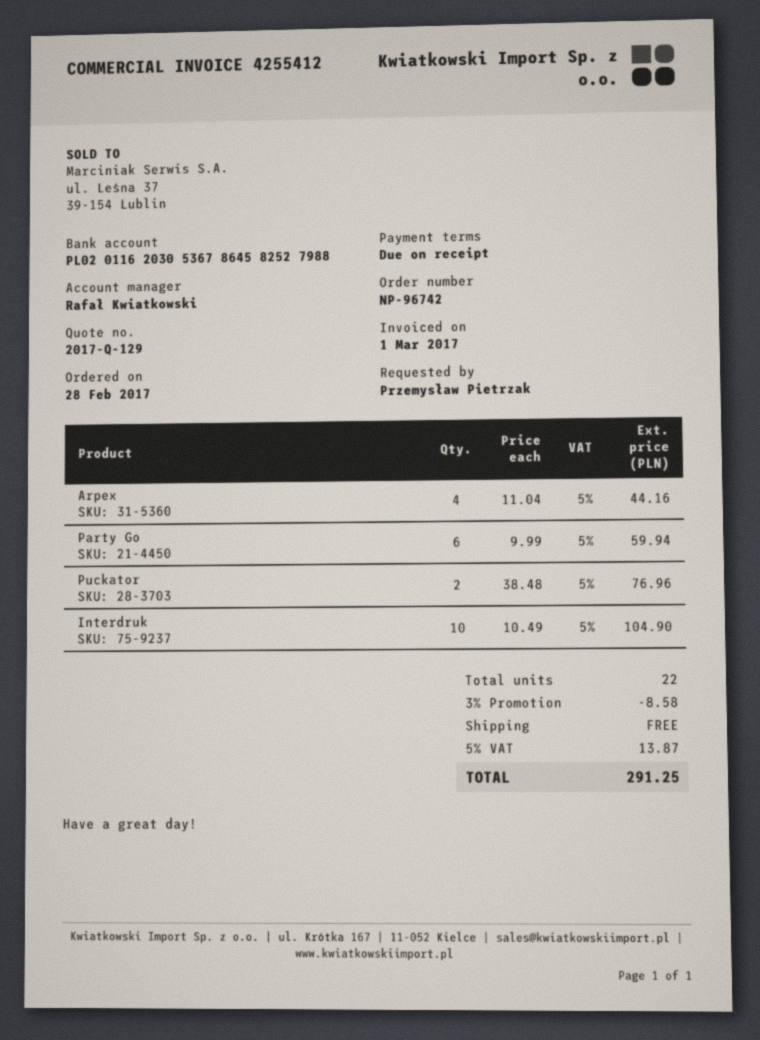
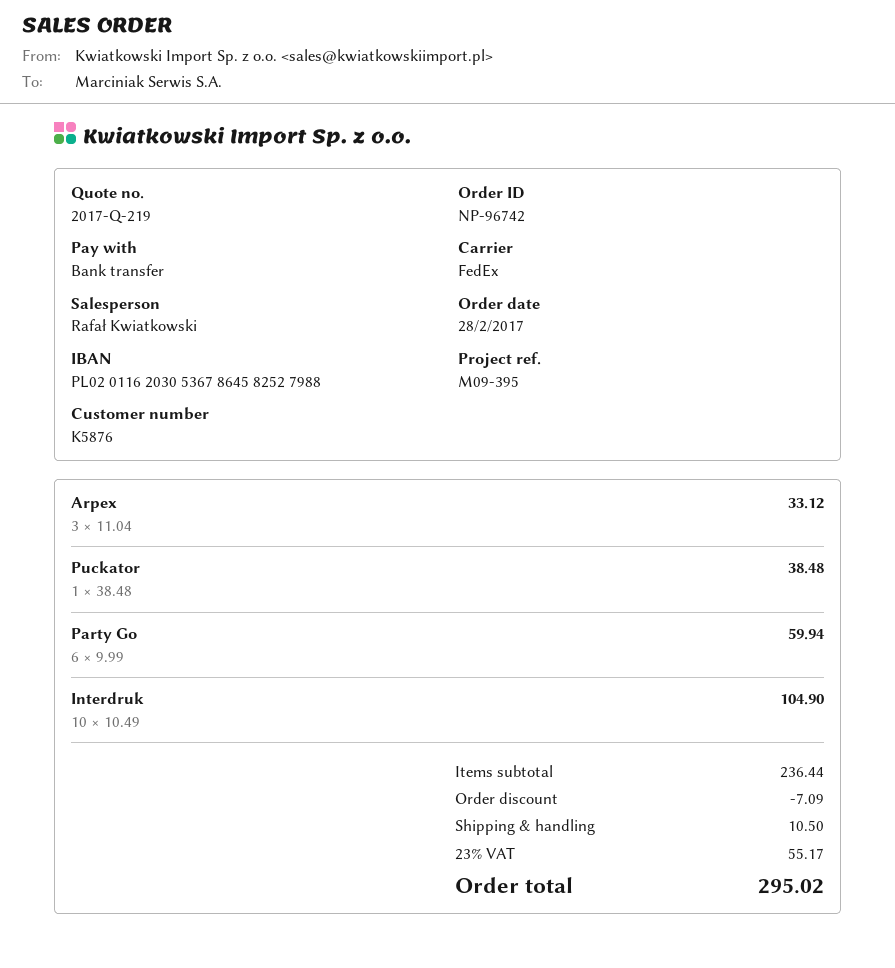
quote number: 2017-Q-129 -> 2017-Q-219
Arpex: 4 x 11.04 = 44.16 -> 3 x 11.04 = 33.12
Puckator: 2 x 38.48 = 76.96 -> 1 x 38.48 = 38.48
discount: 8.58 -> 7.09
shipping: 0.00 -> 10.50
tax: 5% = 13.87 -> 23% = 55.17
total: 291.25 -> 295.02

